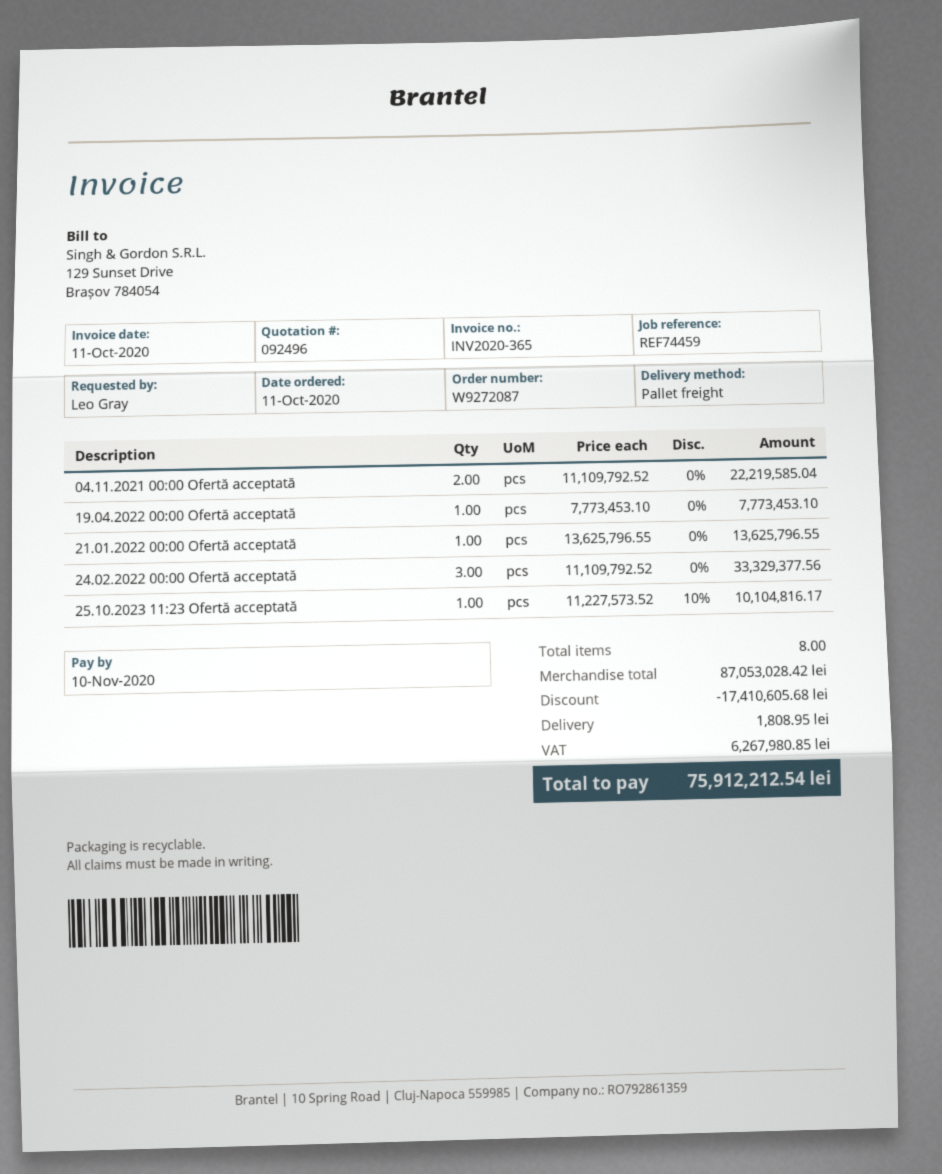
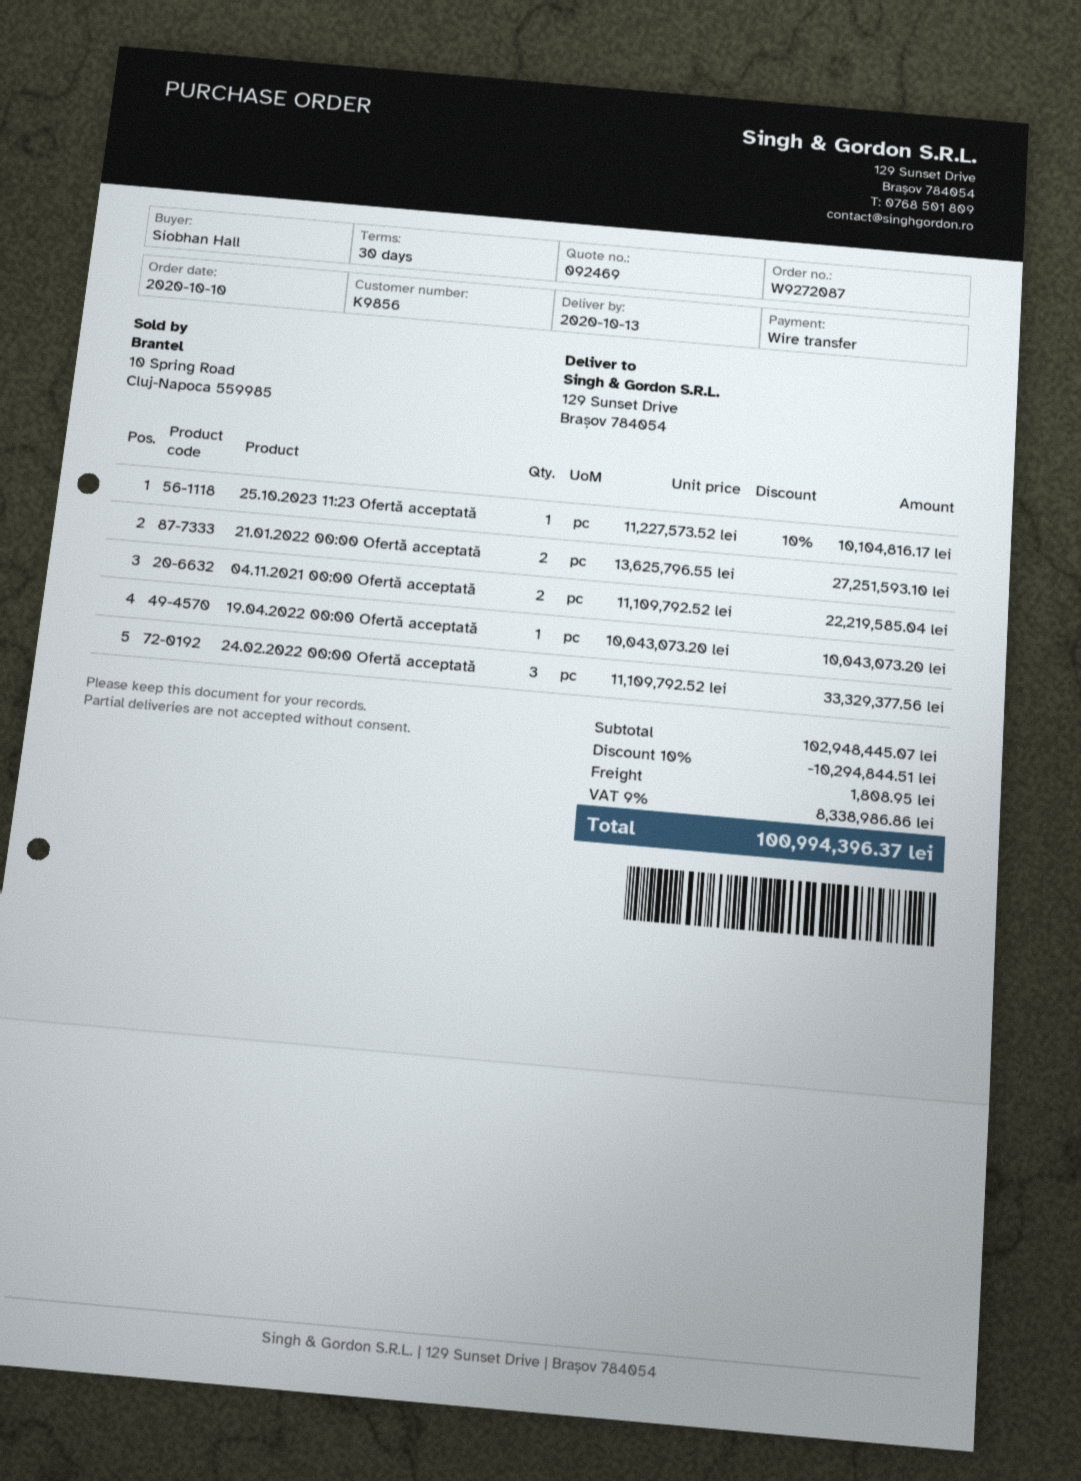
quote number: 092496 -> 092469
order date: 2020-10-11 -> 2020-10-10
ordered by: Leo Gray -> Siobhan Hall
19.04.2022 00:00 Ofertă acceptată: 1 x 7773453.10 = 7773453.10 -> 1 x 10043073.20 = 10043073.20
21.01.2022 00:00 Ofertă acceptată: 1 x 13625796.55 = 13625796.55 -> 2 x 13625796.55 = 27251593.10
subtotal: 87053028.42 -> 102948445.07
discount: 17410605.68 -> 10294844.51
tax: 6267980.85 -> 8338986.86
total: 75912212.54 -> 100994396.37

